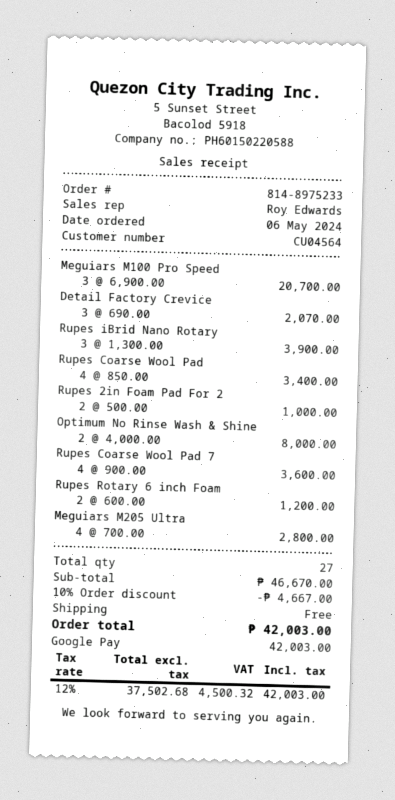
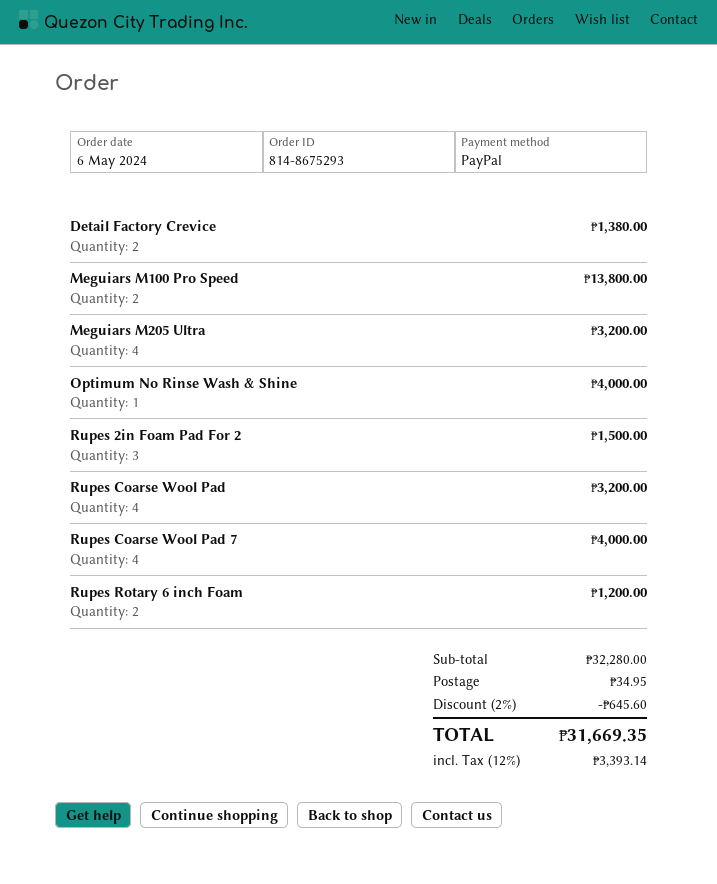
order number: 814-8975233 -> 814-8675293
payment method: Google Pay -> PayPal
Meguiars M100 Pro Speed: 3 for 20700.00 -> 2 for 13800.00
Detail Factory Crevice: 3 for 2070.00 -> 2 for 1380.00
Rupes iBrid Nano Rotary: 3 for 3900.00 -> none
Rupes Coarse Wool Pad: 4 for 3400.00 -> 4 for 3200.00
Rupes 2in Foam Pad For 2: 2 for 1000.00 -> 3 for 1500.00
Optimum No Rinse Wash & Shine: 2 for 8000.00 -> 1 for 4000.00
Rupes Coarse Wool Pad 7: 4 for 3600.00 -> 4 for 4000.00
Meguiars M205 Ultra: 4 for 2800.00 -> 4 for 3200.00
subtotal: 46670.00 -> 32280.00
discount: 10% = 4667.00 -> 2% = 645.60
shipping: 0.00 -> 34.95
tax: 12% = 4500.32 -> 12% = 3393.14
total: 42003.00 -> 31669.35

